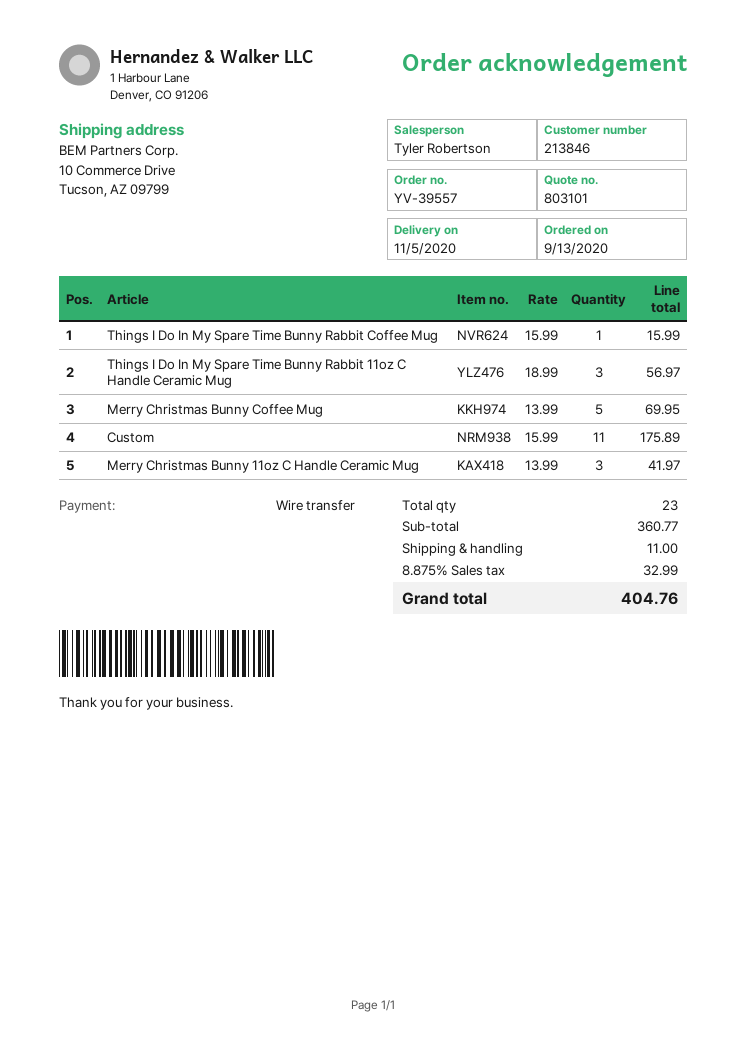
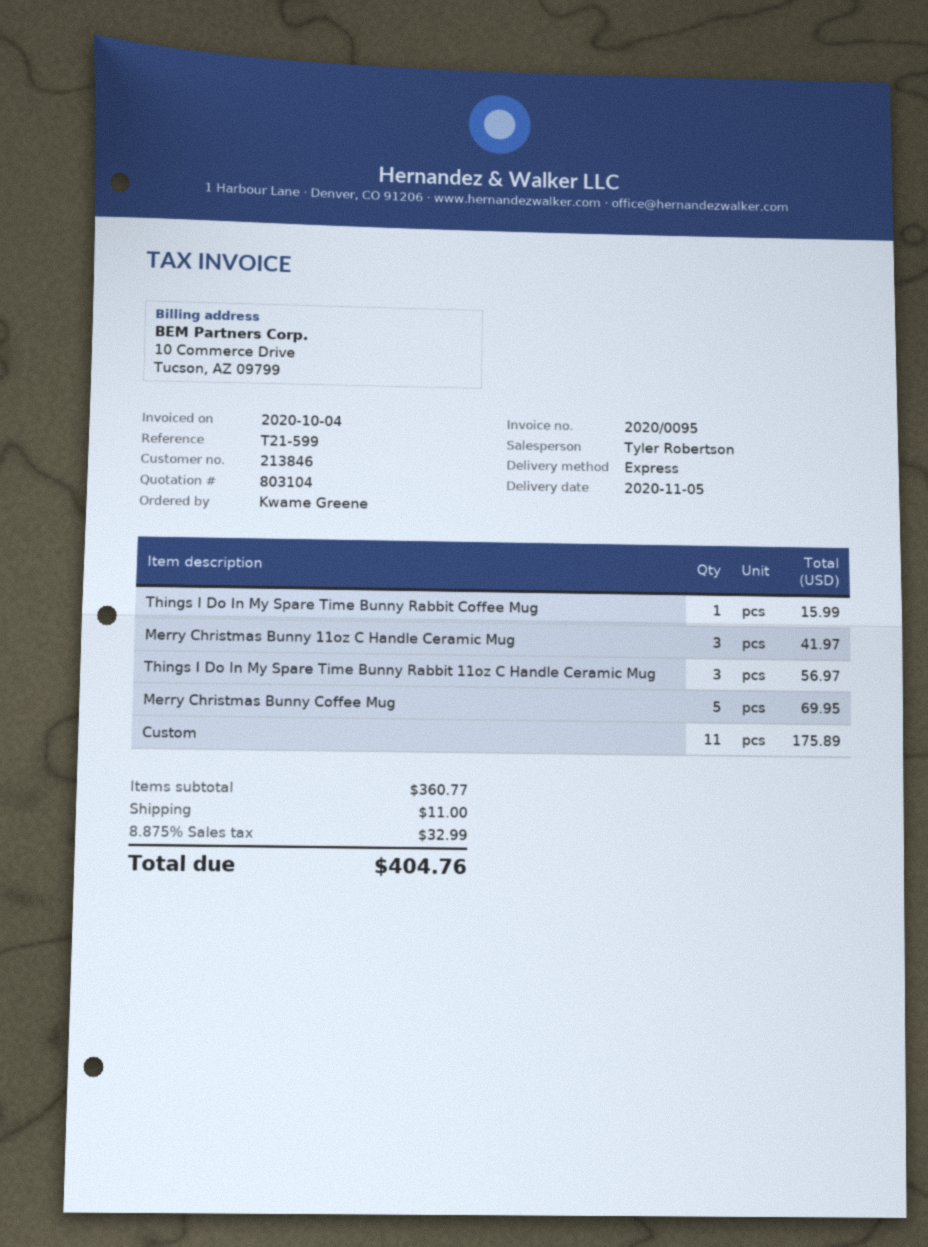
quote number: 803101 -> 803104

